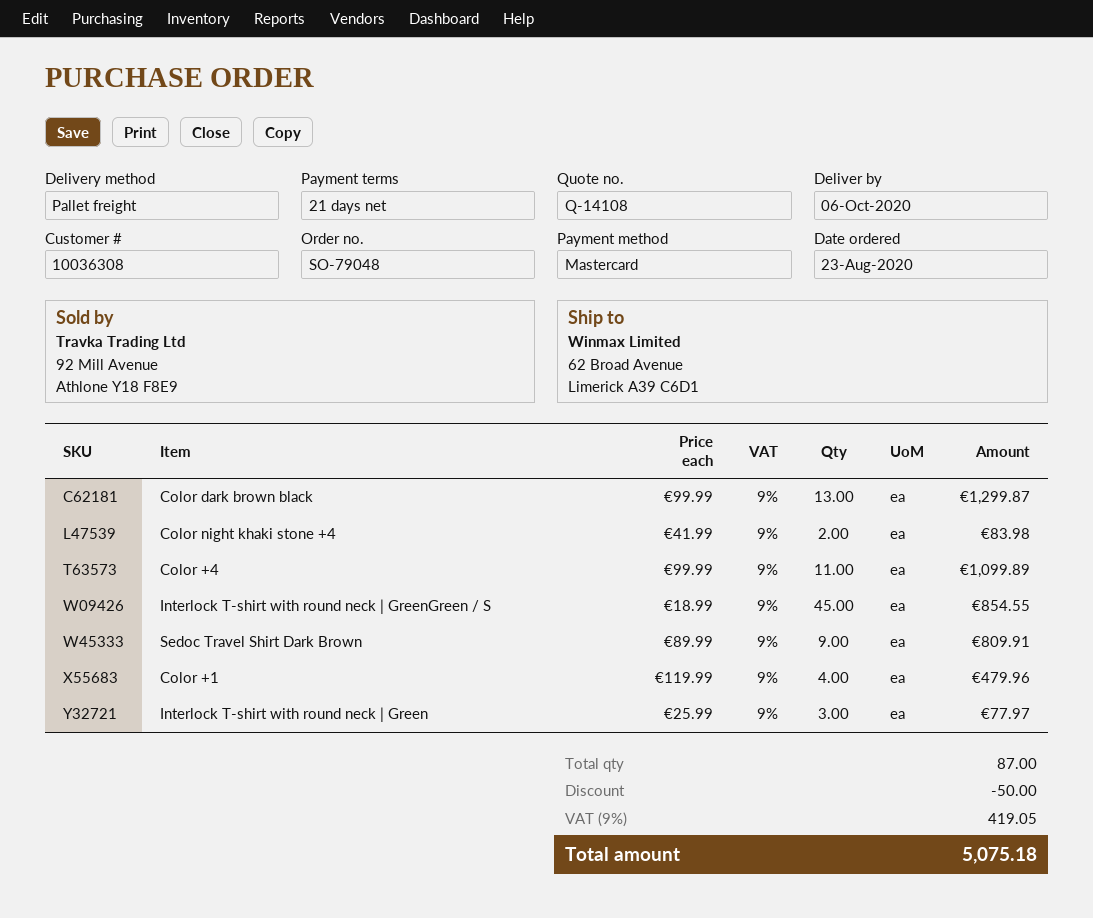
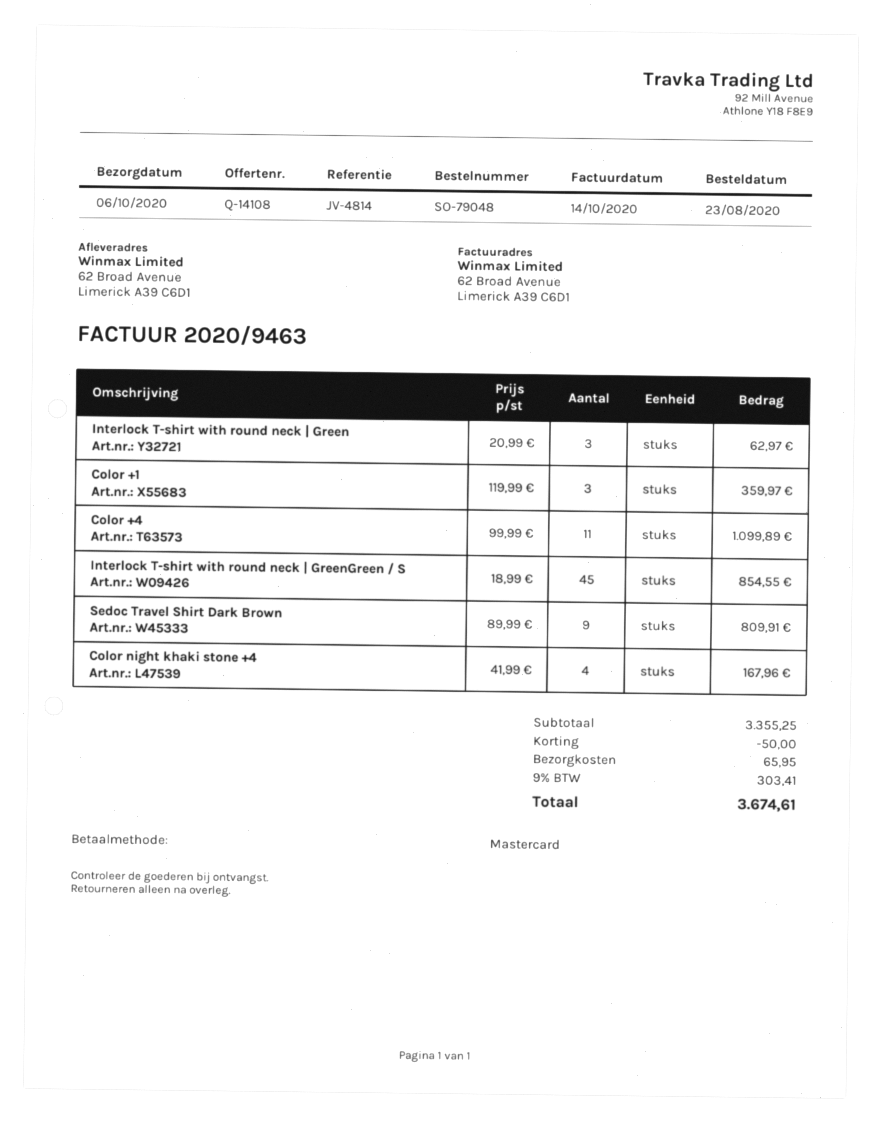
Color dark brown black: 13 x 99.99 = 1299.87 -> none
Color night khaki stone +4: 2 x 41.99 = 83.98 -> 4 x 41.99 = 167.96
Color +1: 4 x 119.99 = 479.96 -> 3 x 119.99 = 359.97
Interlock T-shirt with round neck | Green: 3 x 25.99 = 77.97 -> 3 x 20.99 = 62.97
shipping: none -> 65.95
tax: 9% = 419.05 -> 9% = 303.41
total: 5075.18 -> 3674.61

